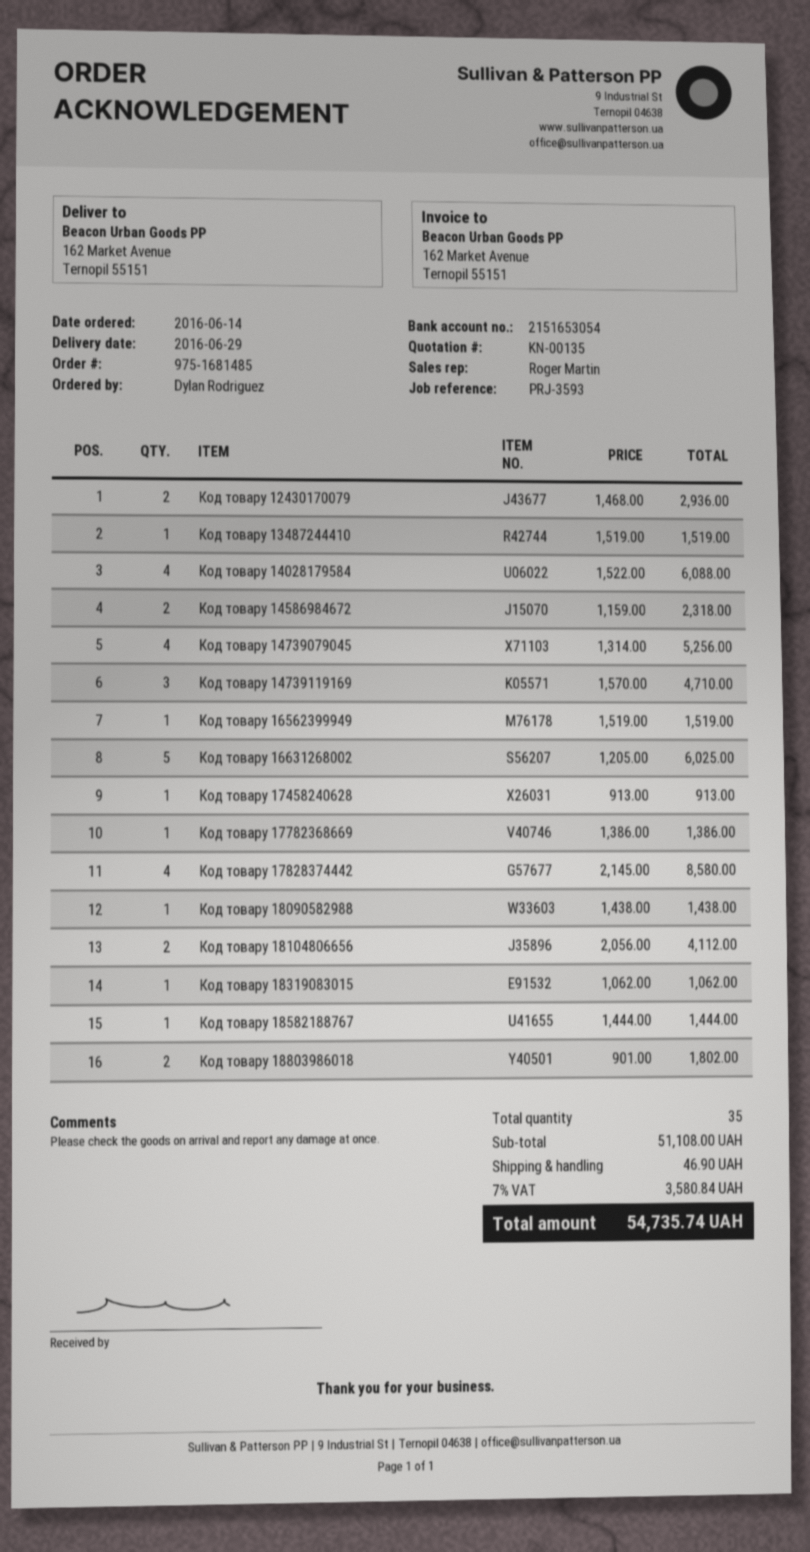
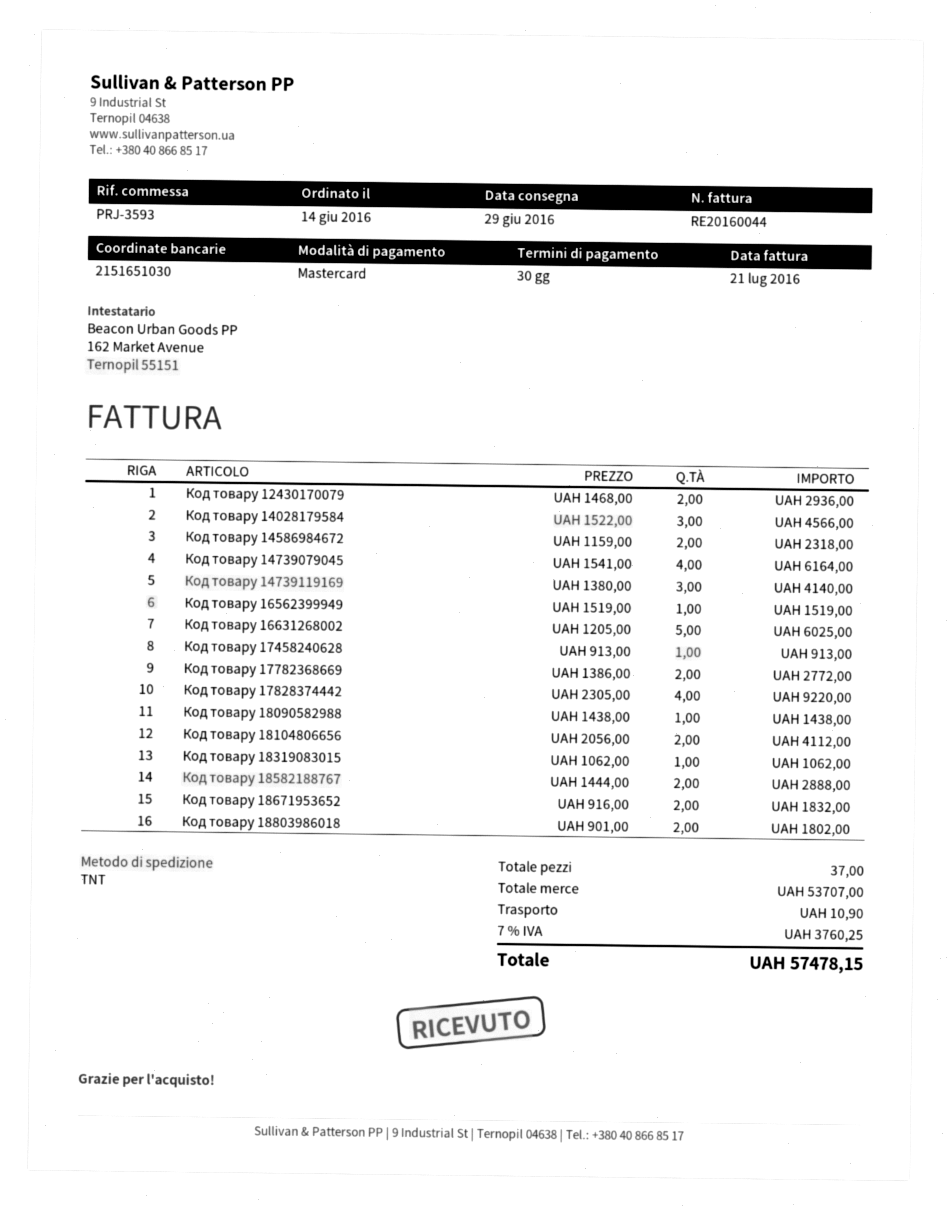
bank account: 2151653054 -> 2151651030
Код товару 13487244410: 1 x 1519.00 = 1519.00 -> none
Код товару 14028179584: 4 x 1522.00 = 6088.00 -> 3 x 1522.00 = 4566.00
Код товару 14739079045: 4 x 1314.00 = 5256.00 -> 4 x 1541.00 = 6164.00
Код товару 14739119169: 3 x 1570.00 = 4710.00 -> 3 x 1380.00 = 4140.00
Код товару 17782368669: 1 x 1386.00 = 1386.00 -> 2 x 1386.00 = 2772.00
Код товару 17828374442: 4 x 2145.00 = 8580.00 -> 4 x 2305.00 = 9220.00
Код товару 18582188767: 1 x 1444.00 = 1444.00 -> 2 x 1444.00 = 2888.00
Код товару 18671953652: none -> 2 x 916.00 = 1832.00
total quantity: 35 -> 37
subtotal: 51108.00 -> 53707.00
shipping: 46.90 -> 10.90
tax: 7% = 3580.84 -> 7% = 3760.25
total: 54735.74 -> 57478.15

